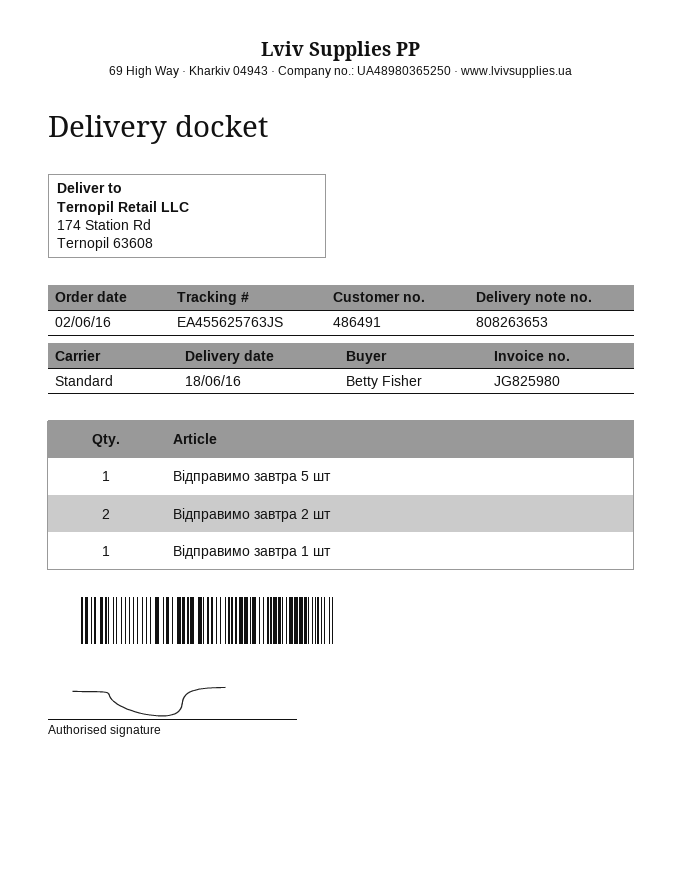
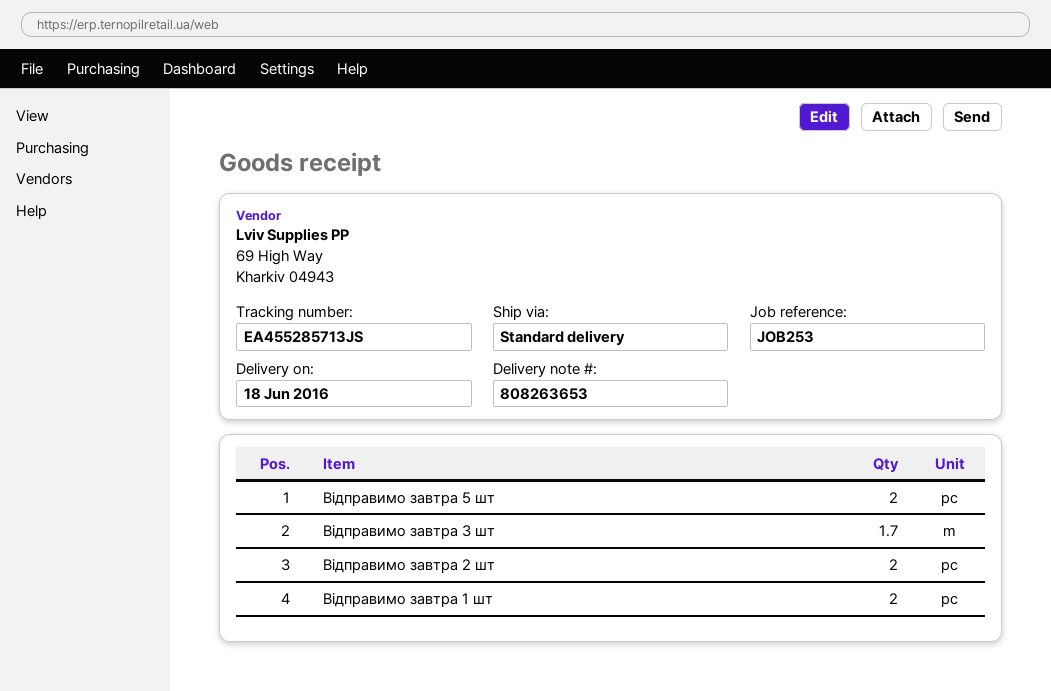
tracking number: EA455625763JS -> EA455285713JS
Відправимо завтра 5 шт: 1 -> 2
Відправимо завтра 1 шт: 1 -> 2
Відправимо завтра 3 шт: none -> 1.7

